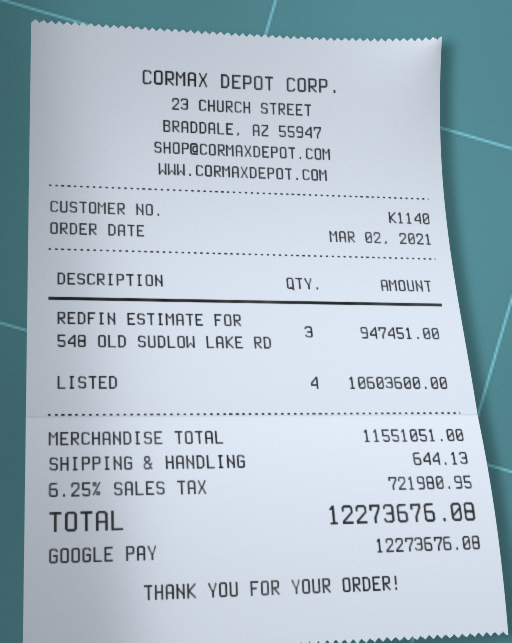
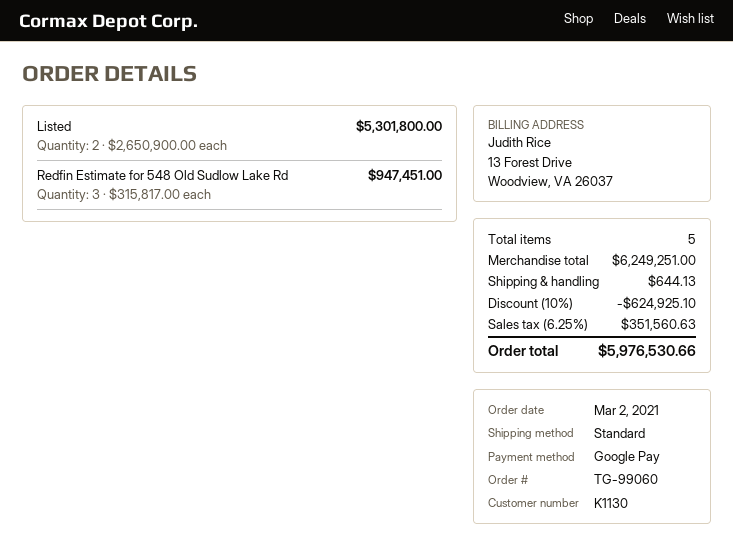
customer number: K1140 -> K1130
LISTED: 4 for 10603600.00 -> 2 for 5301800.00
subtotal: 11551051.00 -> 6249251.00
discount: none -> 10% = 624925.10
tax: 6.25% = 721980.95 -> 6.25% = 351560.63
total: 12273676.08 -> 5976530.66

